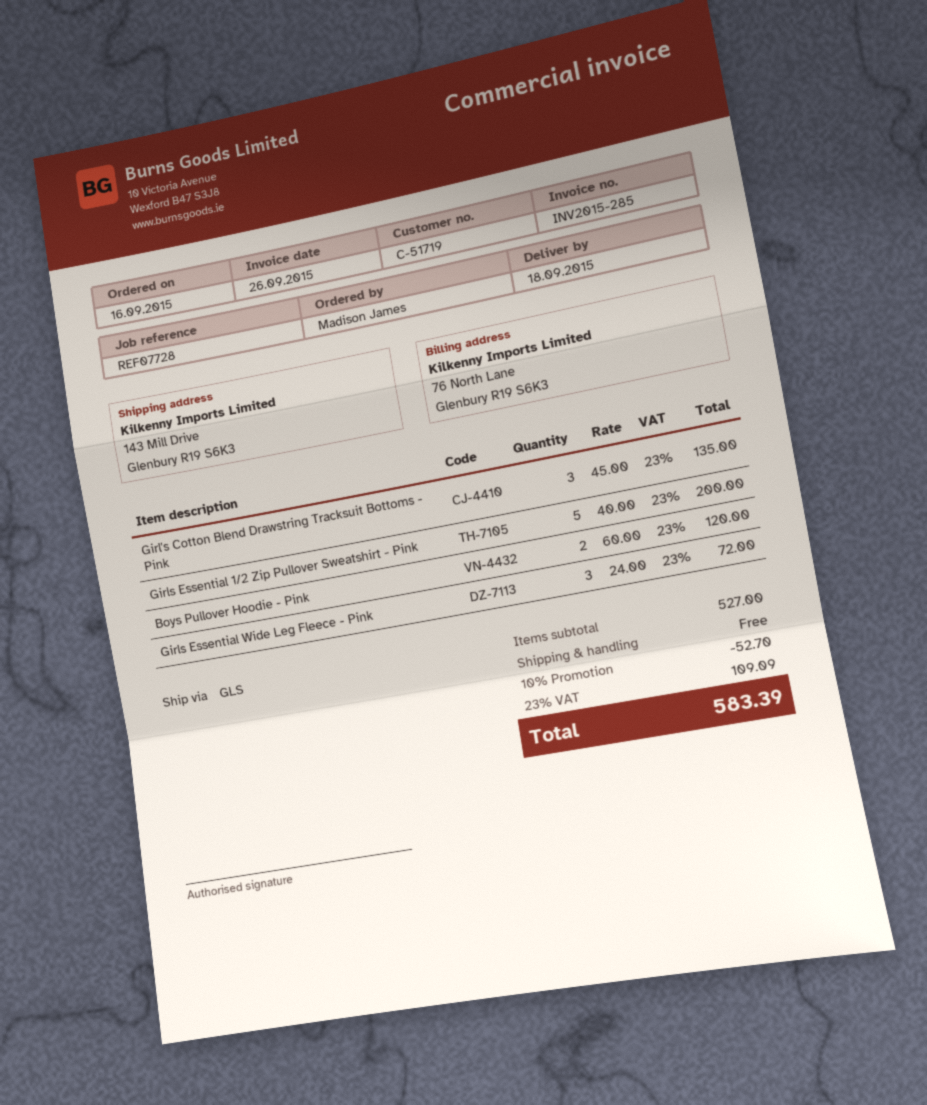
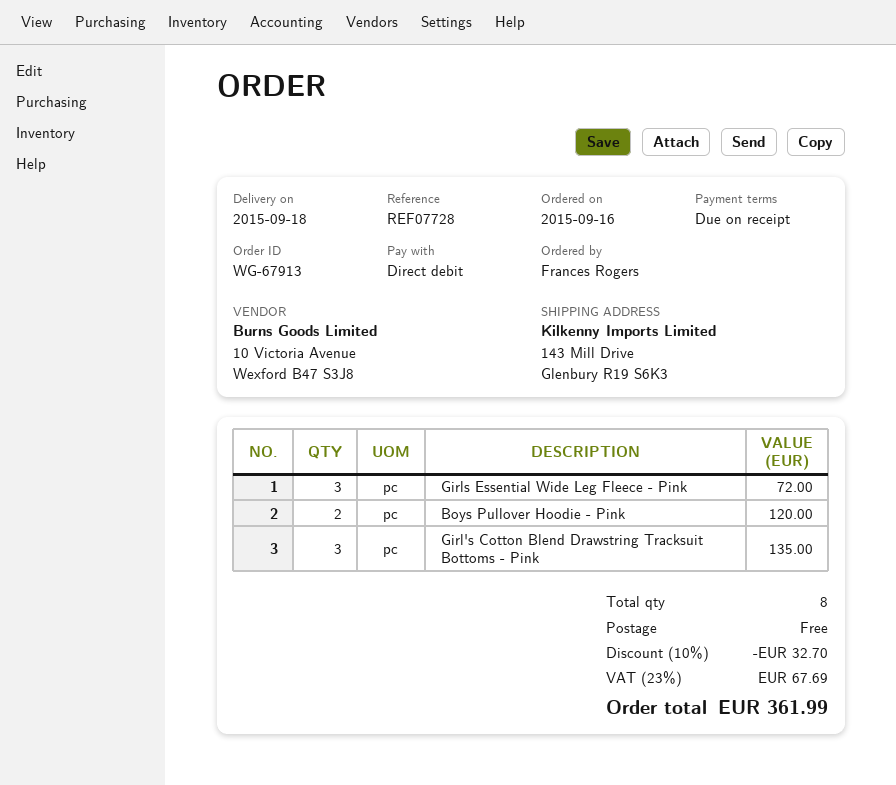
ordered by: Madison James -> Frances Rogers
Girls Essential 1/2 Zip Pullover Sweatshirt - Pink: 5 for 200.00 -> none
discount: 10% = 52.70 -> 10% = 32.70
tax: 23% = 109.09 -> 23% = 67.69
total: 583.39 -> 361.99

